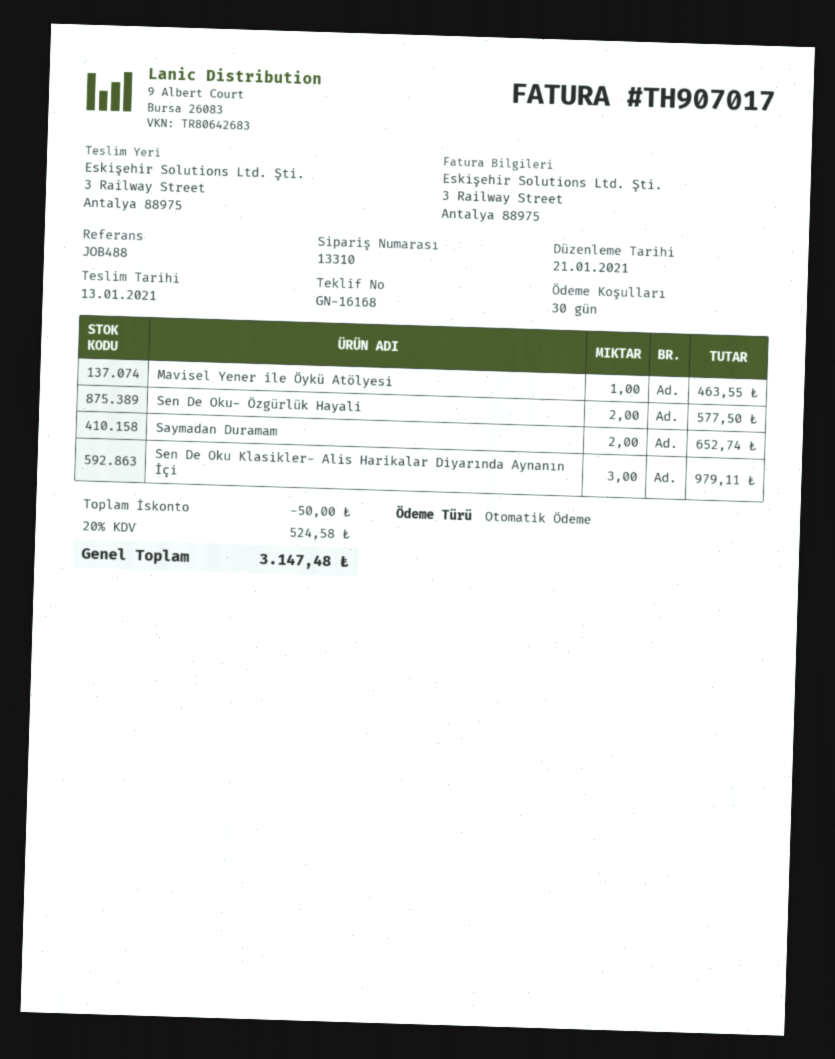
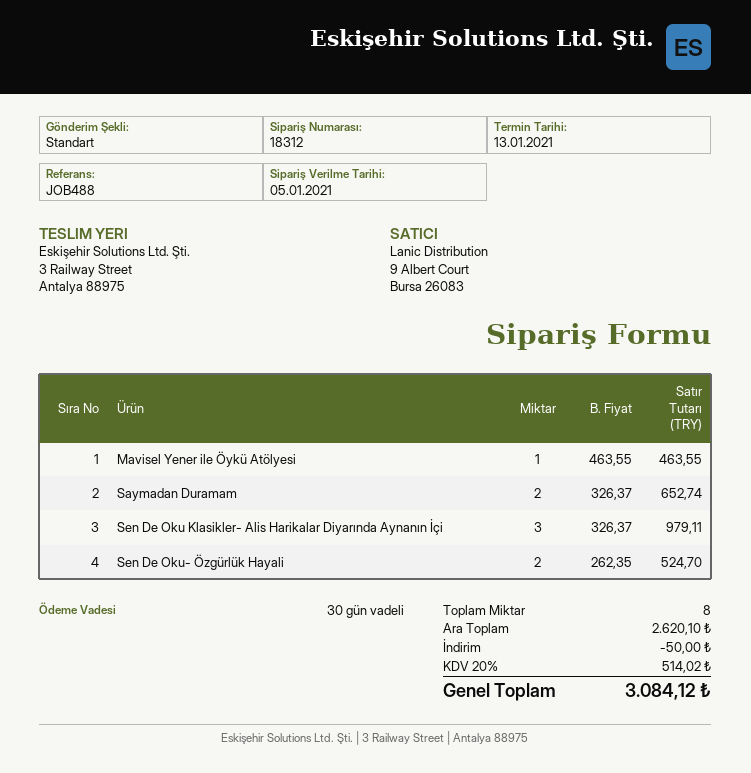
order number: 13310 -> 18312
Sen De Oku- Özgürlük Hayali: 2 for 577.50 -> 2 for 524.70
tax: 20% = 524.58 -> 20% = 514.02
total: 3147.48 -> 3084.12

